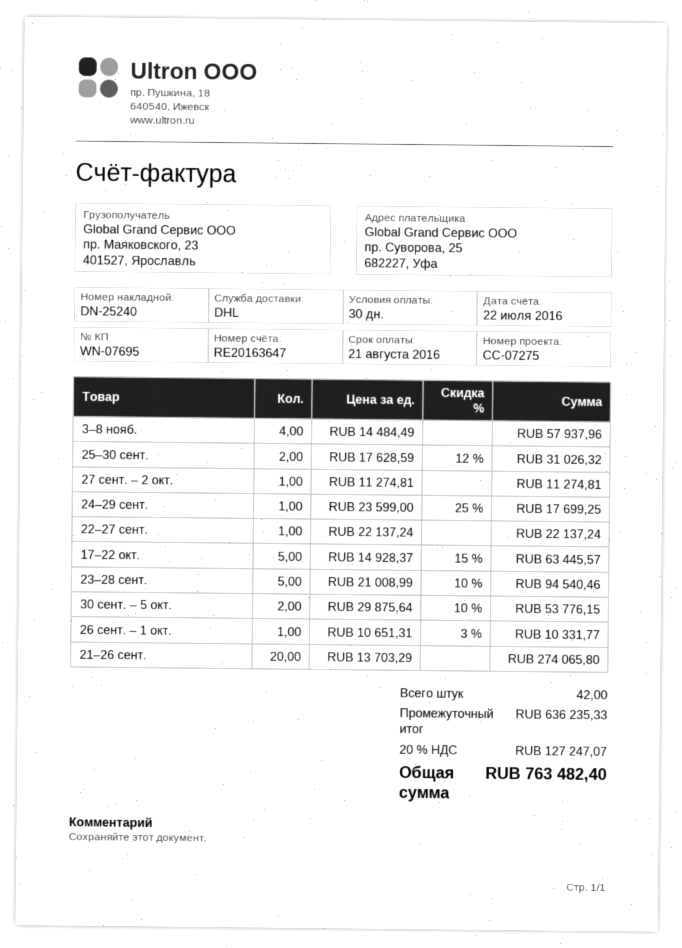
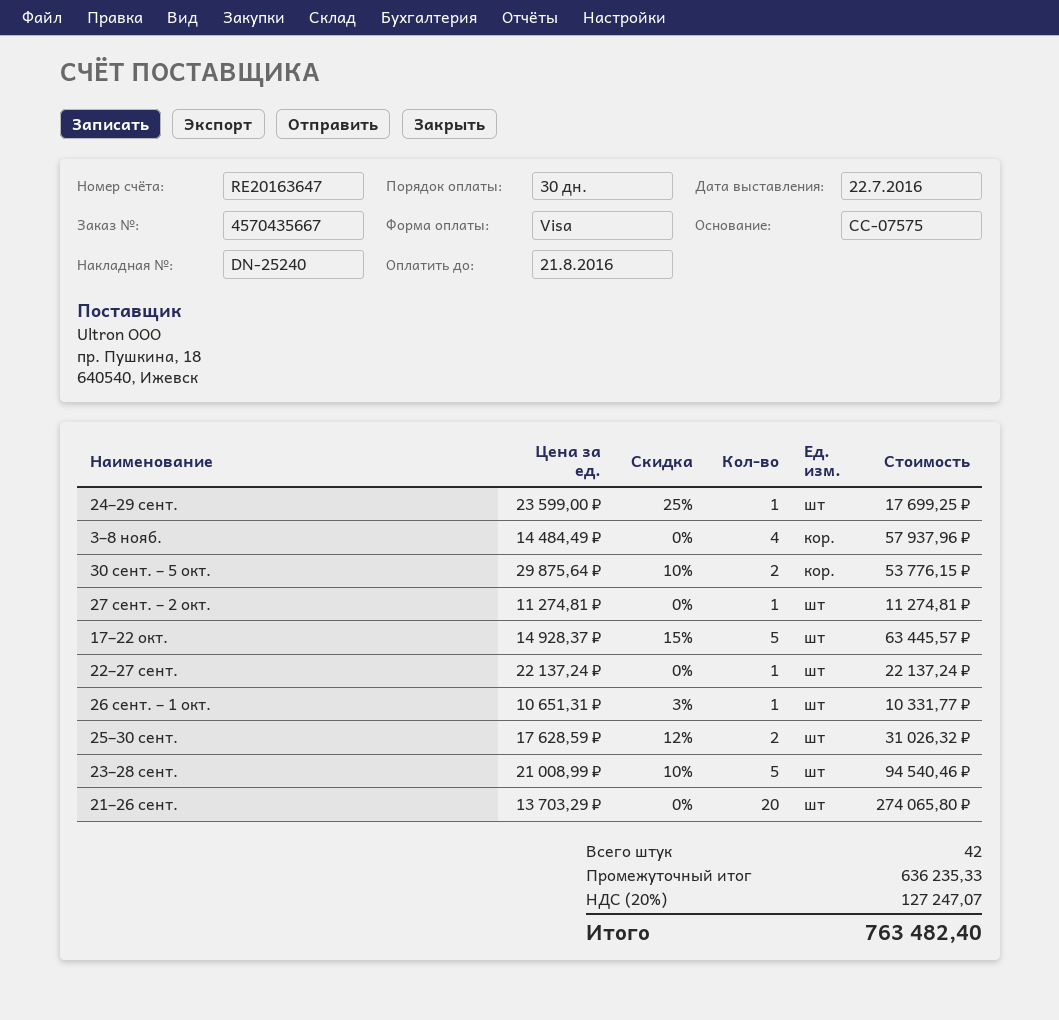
reference: CC-07275 -> CC-07575

